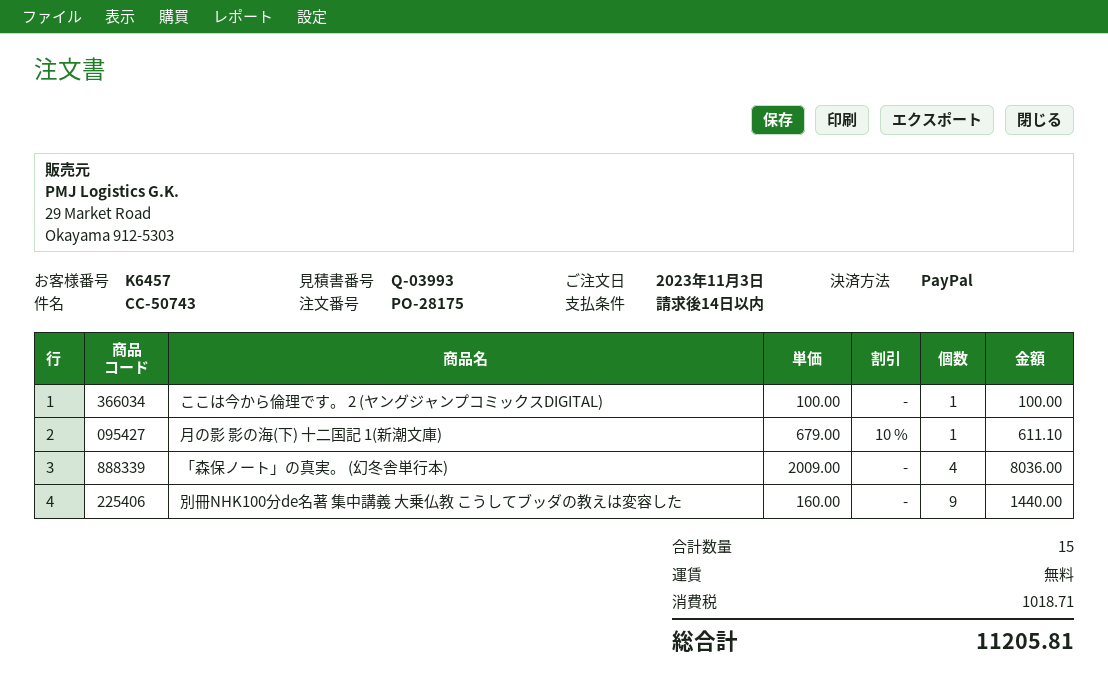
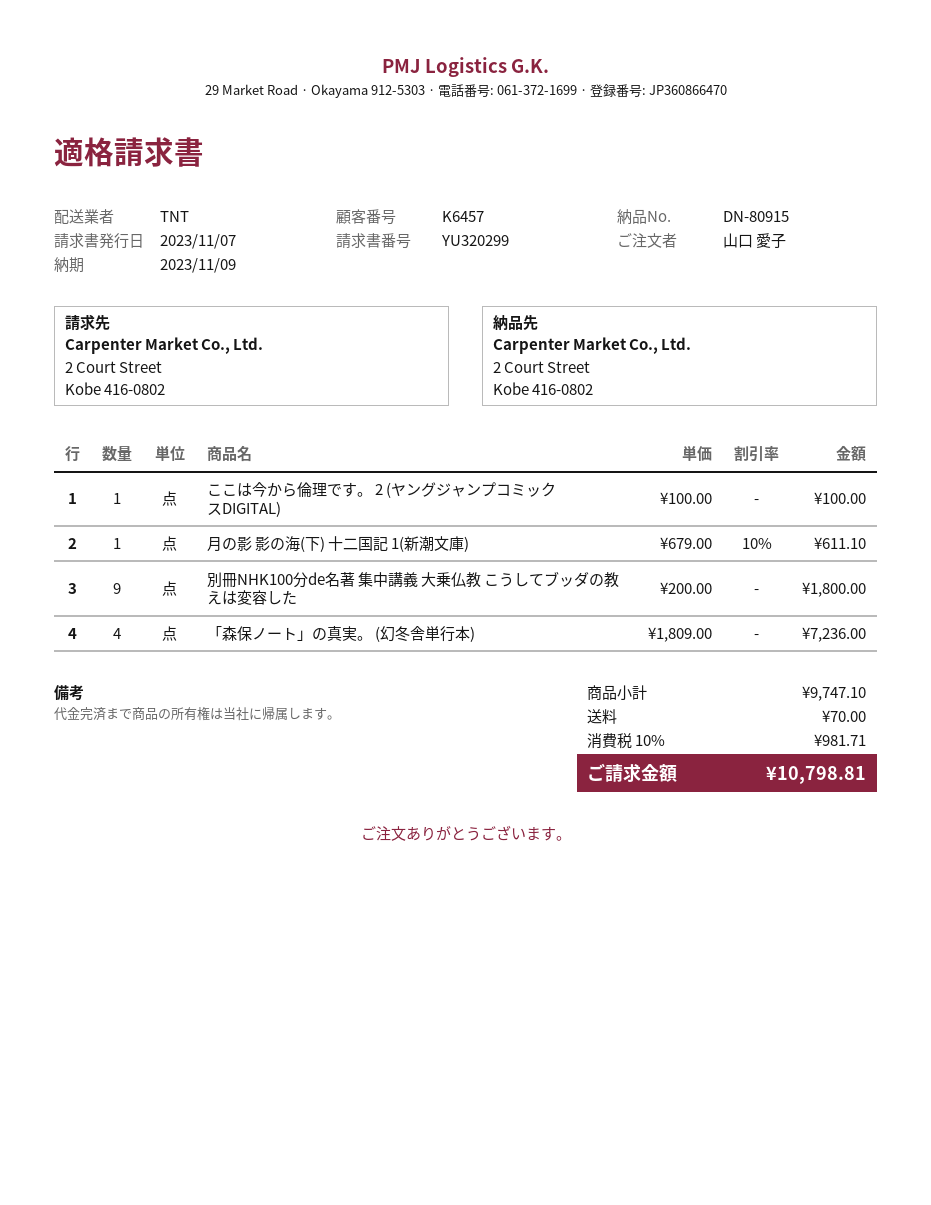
「森保ノート」の真実。 (幻冬舎単行本): 4 x 2009.00 = 8036.00 -> 4 x 1809.00 = 7236.00
別冊NHK100分de名著 集中講義 大乗仏教 こうしてブッダの教えは変容した: 9 x 160.00 = 1440.00 -> 9 x 200.00 = 1800.00
shipping: 0.00 -> 70.00
tax: 1018.71 -> 981.71
total: 11205.81 -> 10798.81

